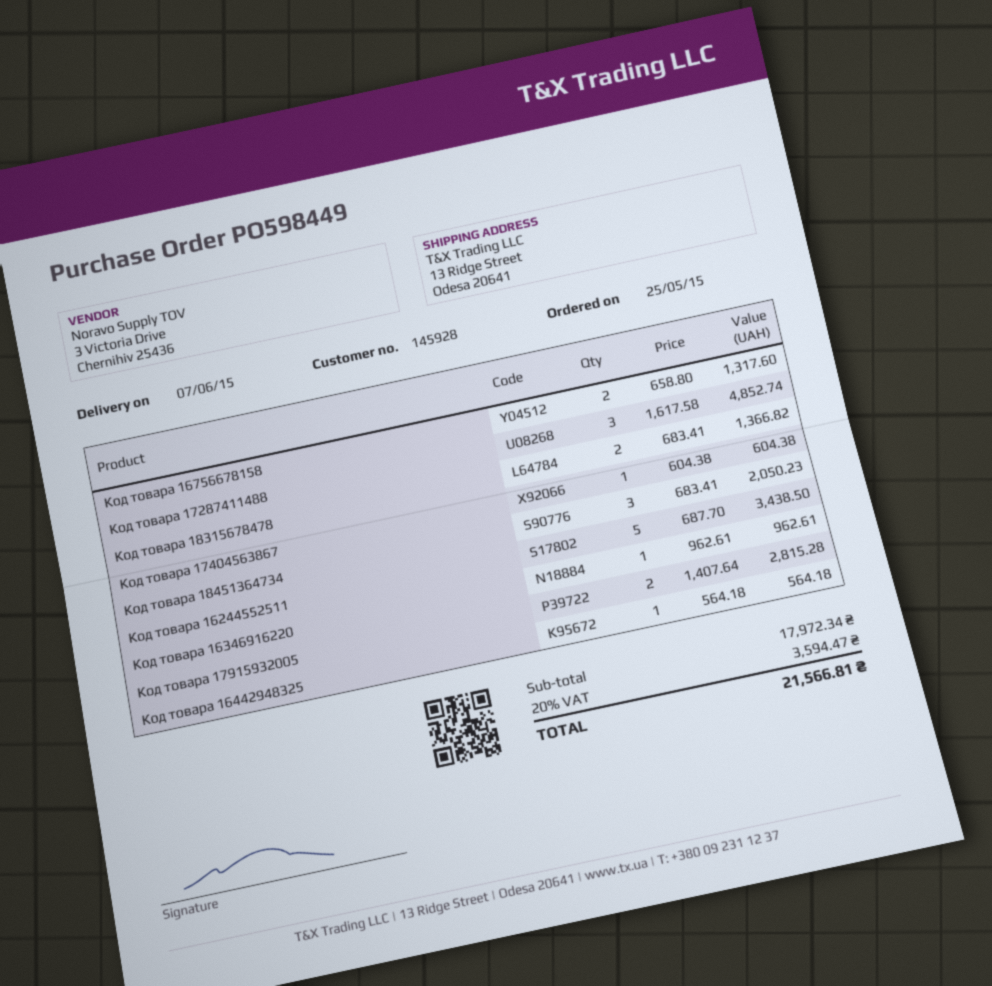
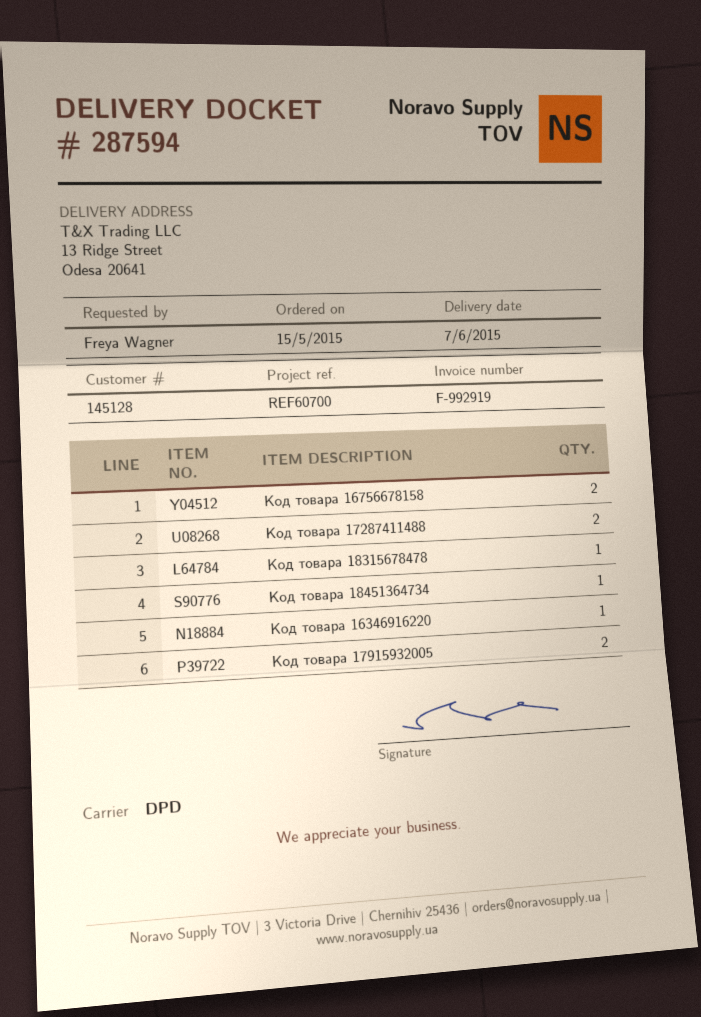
order date: 2015-05-25 -> 2015-05-15
customer number: 145928 -> 145128
Код товара 17287411488: 3 -> 2
Код товара 18315678478: 2 -> 1
Код товара 17404563867: 1 -> none
Код товара 18451364734: 3 -> 1
Код товара 16244552511: 5 -> none
Код товара 16442948325: 1 -> none

